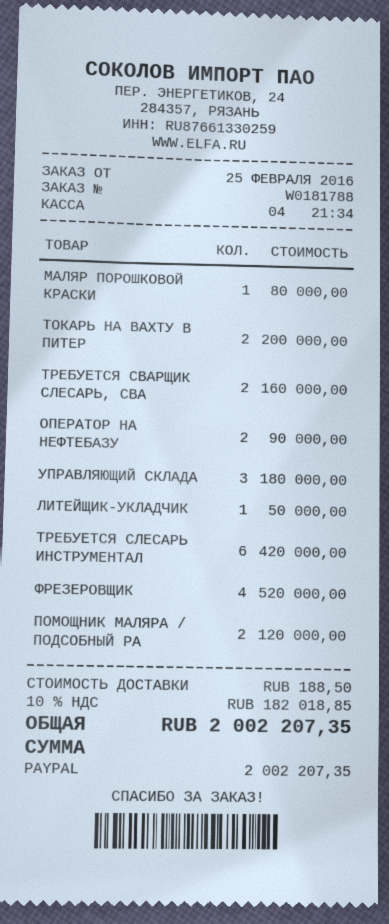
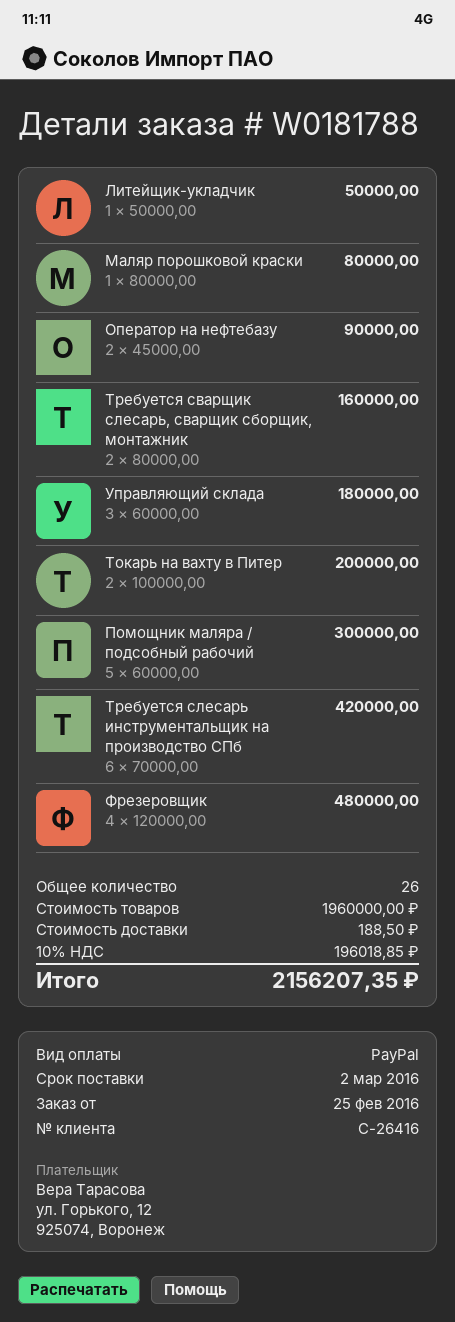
ФРЕЗЕРОВЩИК: 4 for 520000.00 -> 4 for 480000.00
ПОМОЩНИК МАЛЯРА / ПОДСОБНЫЙ РА: 2 for 120000.00 -> 5 for 300000.00
tax: 10% = 182018.85 -> 10% = 196018.85
total: 2002207.35 -> 2156207.35

